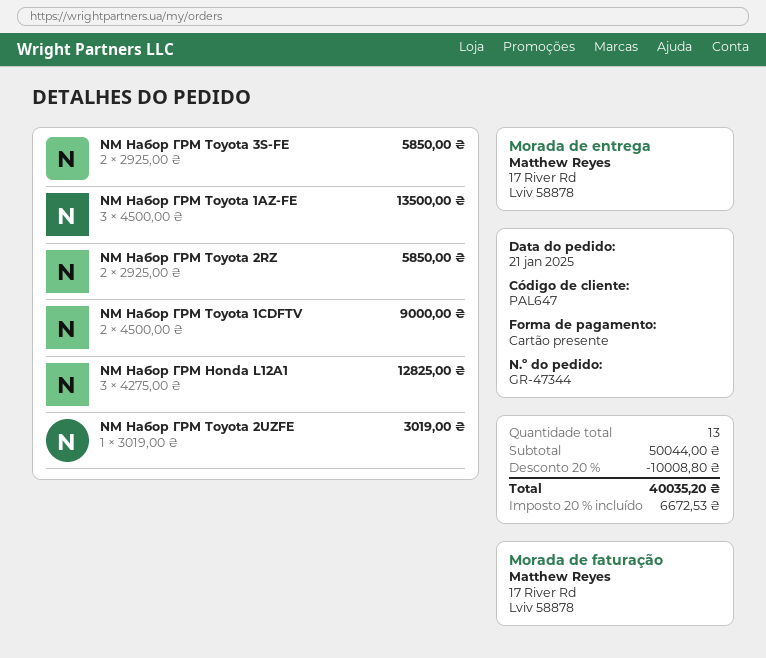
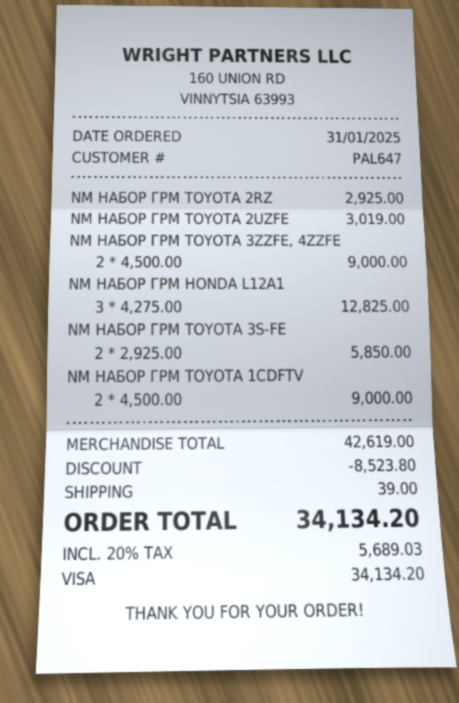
order date: 2025-01-21 -> 2025-01-31
payment method: gift card -> Visa
NM Набор ГРМ Toyota 1AZ-FE: 3 x 4500.00 = 13500.00 -> none
NM Набор ГРМ Toyota 2RZ: 2 x 2925.00 = 5850.00 -> 1 x 2925.00 = 2925.00
NM НАБОР ГРМ TOYOTA 3ZZFE, 4ZZFE: none -> 2 x 4500.00 = 9000.00
subtotal: 50044.00 -> 42619.00
discount: 10008.80 -> 8523.80
shipping: none -> 39.00
tax: 20% = 6672.53 -> 20% = 5689.03
total: 40035.20 -> 34134.20

